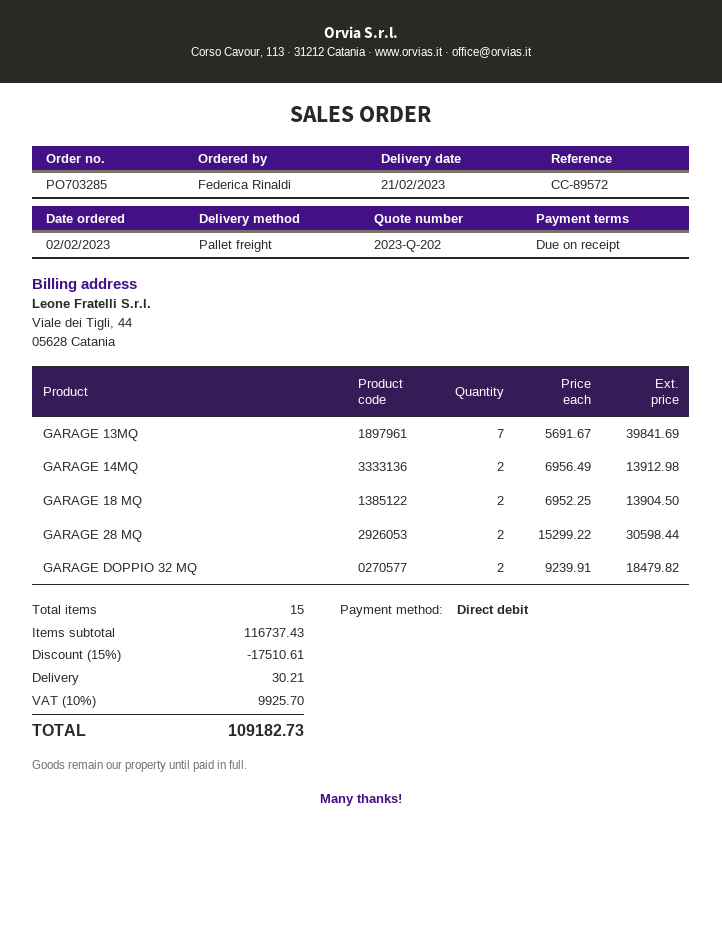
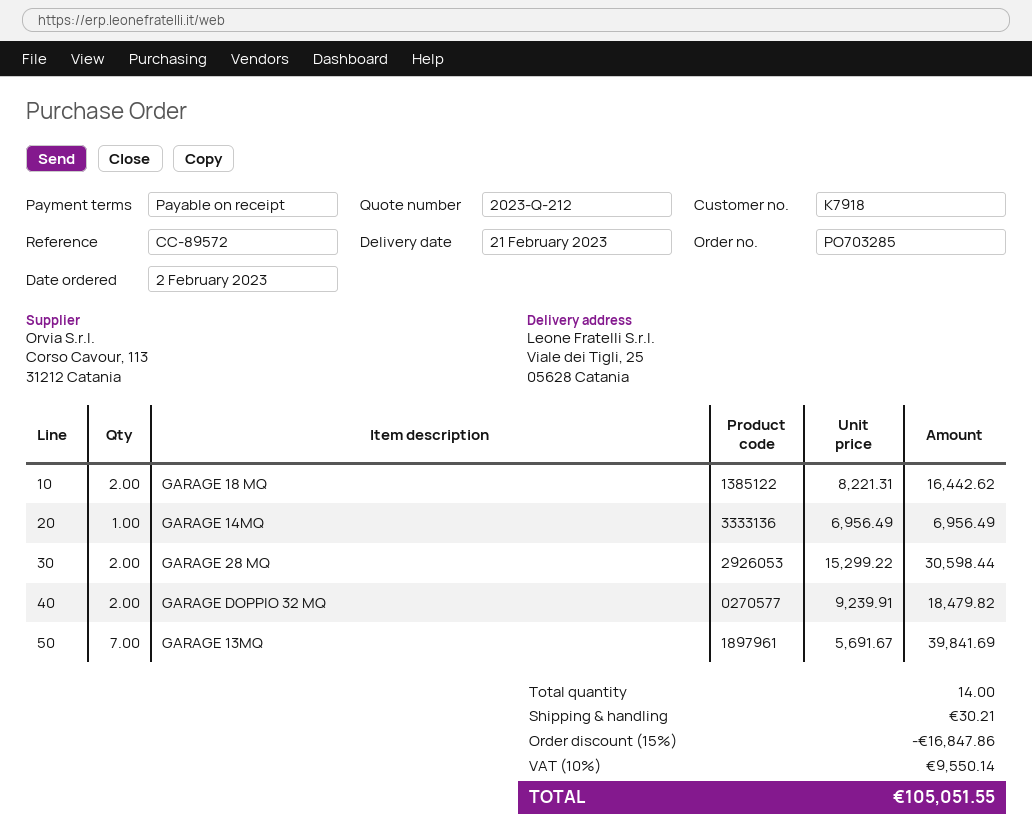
quote number: 2023-Q-202 -> 2023-Q-212
GARAGE 14MQ: 2 x 6956.49 = 13912.98 -> 1 x 6956.49 = 6956.49
GARAGE 18 MQ: 2 x 6952.25 = 13904.50 -> 2 x 8221.31 = 16442.62
total quantity: 15 -> 14
discount: 15% = 17510.61 -> 15% = 16847.86
tax: 10% = 9925.70 -> 10% = 9550.14
total: 109182.73 -> 105051.55

